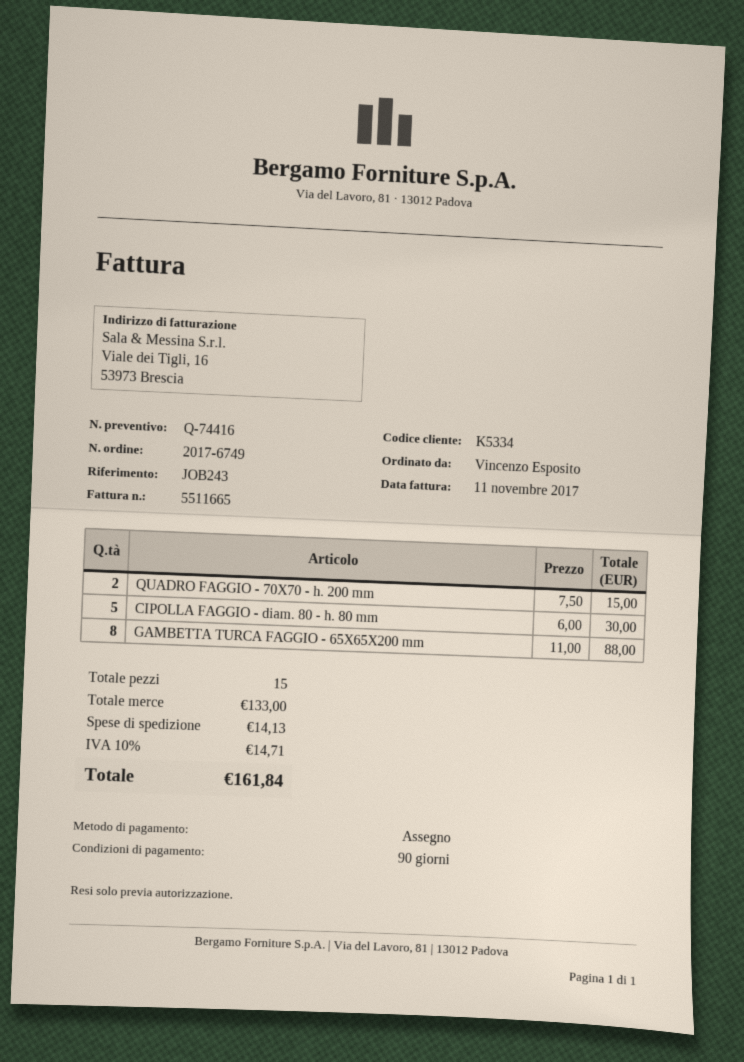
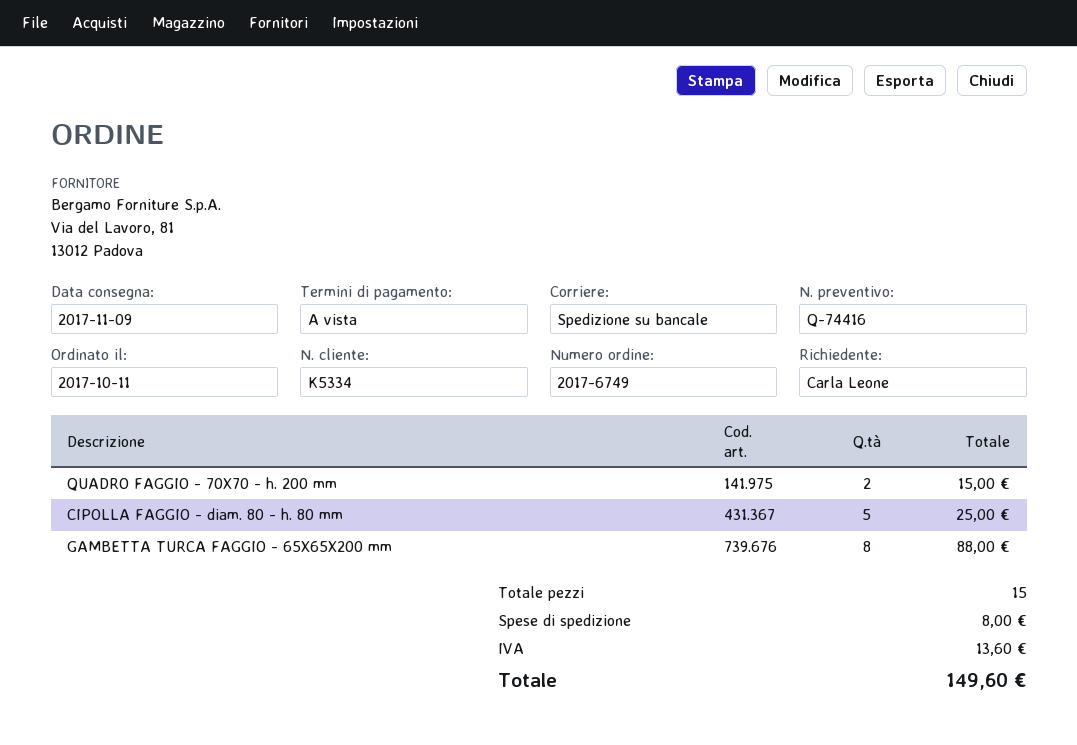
payment terms: 90 days -> on receipt
ordered by: Vincenzo Esposito -> Carla Leone
CIPOLLA FAGGIO - diam. 80 - h. 80 mm: 5 for 30.00 -> 5 for 25.00
shipping: 14.13 -> 8.00
tax: 14.71 -> 13.60
total: 161.84 -> 149.60

